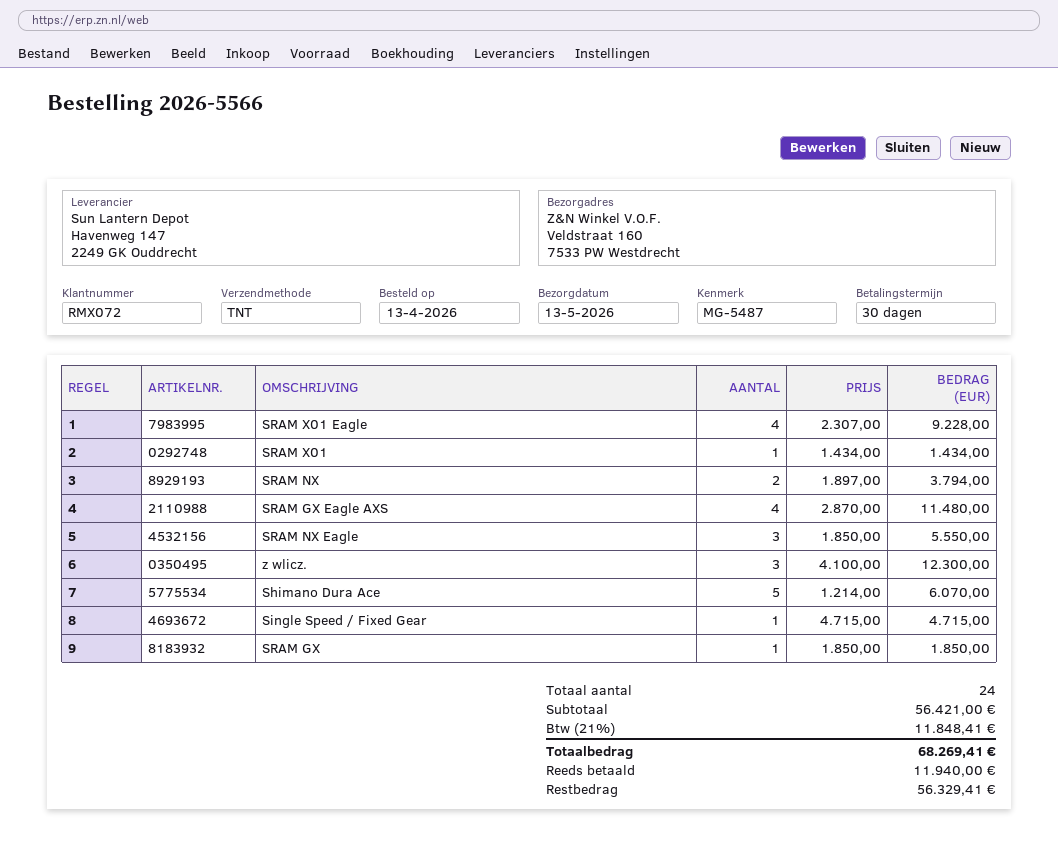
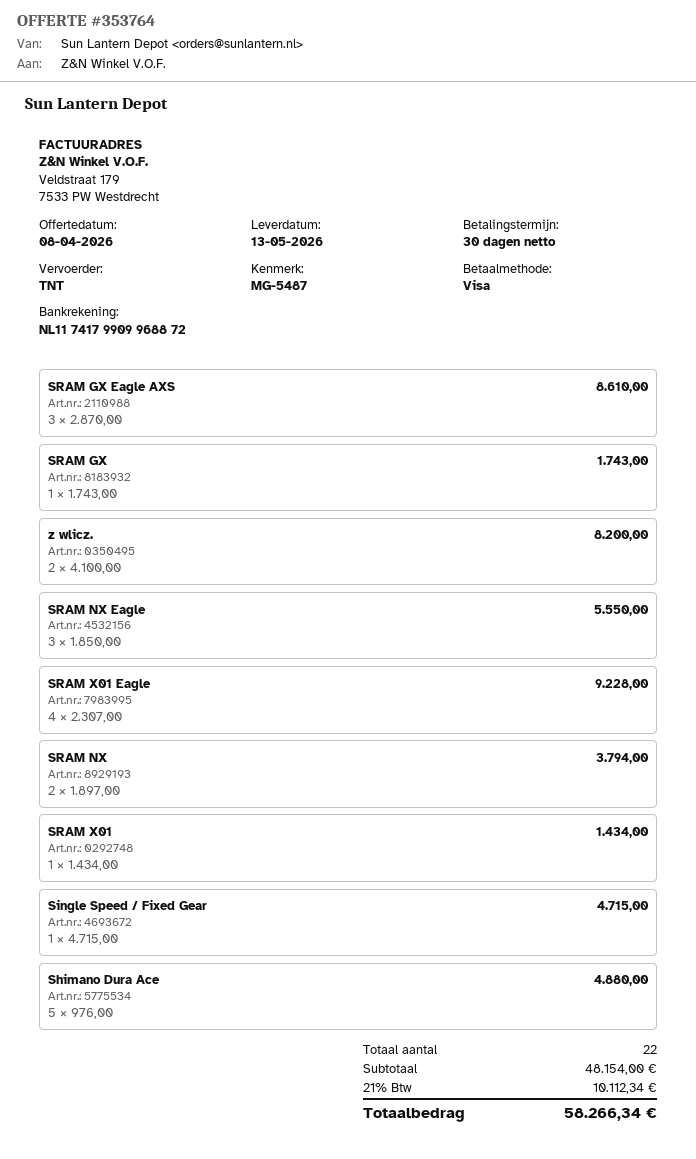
SRAM GX Eagle AXS: 4 x 2870.00 = 11480.00 -> 3 x 2870.00 = 8610.00
z wlicz.: 3 x 4100.00 = 12300.00 -> 2 x 4100.00 = 8200.00
Shimano Dura Ace: 5 x 1214.00 = 6070.00 -> 5 x 976.00 = 4880.00
SRAM GX: 1 x 1850.00 = 1850.00 -> 1 x 1743.00 = 1743.00
total quantity: 24 -> 22
subtotal: 56421.00 -> 48154.00
tax: 21% = 11848.41 -> 21% = 10112.34
total: 68269.41 -> 58266.34

